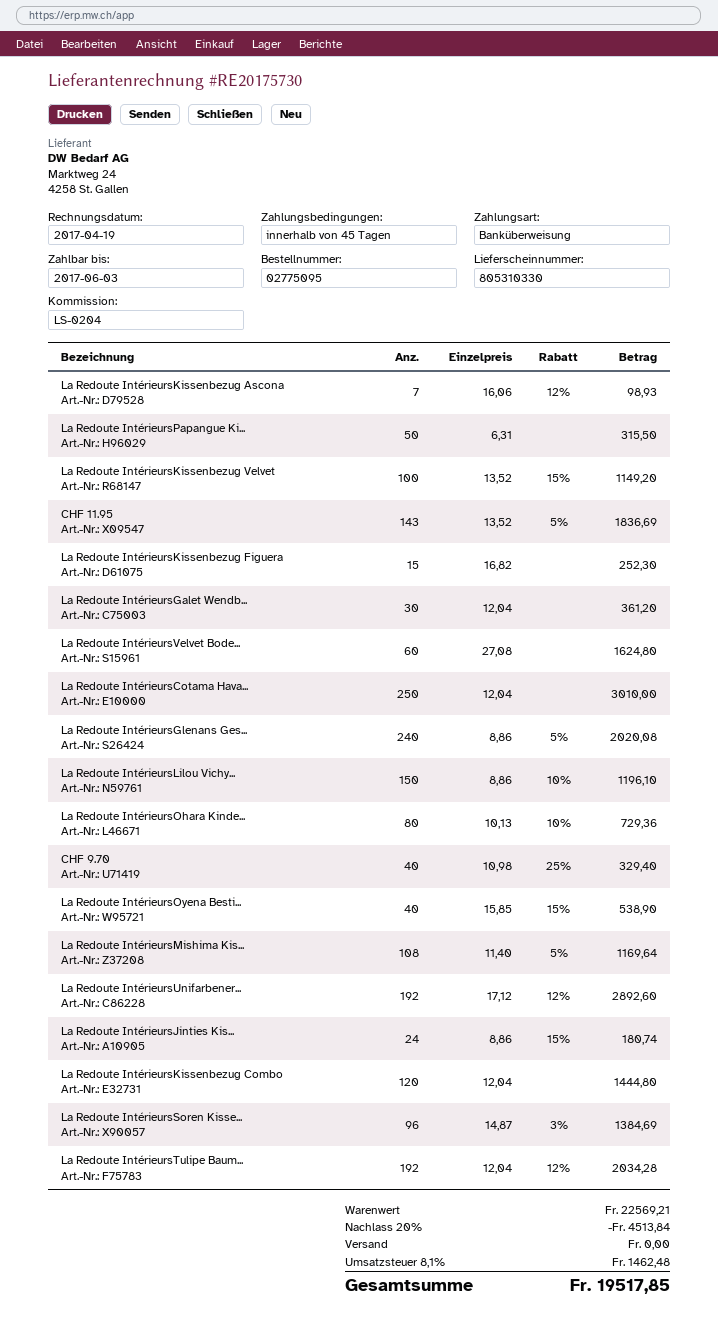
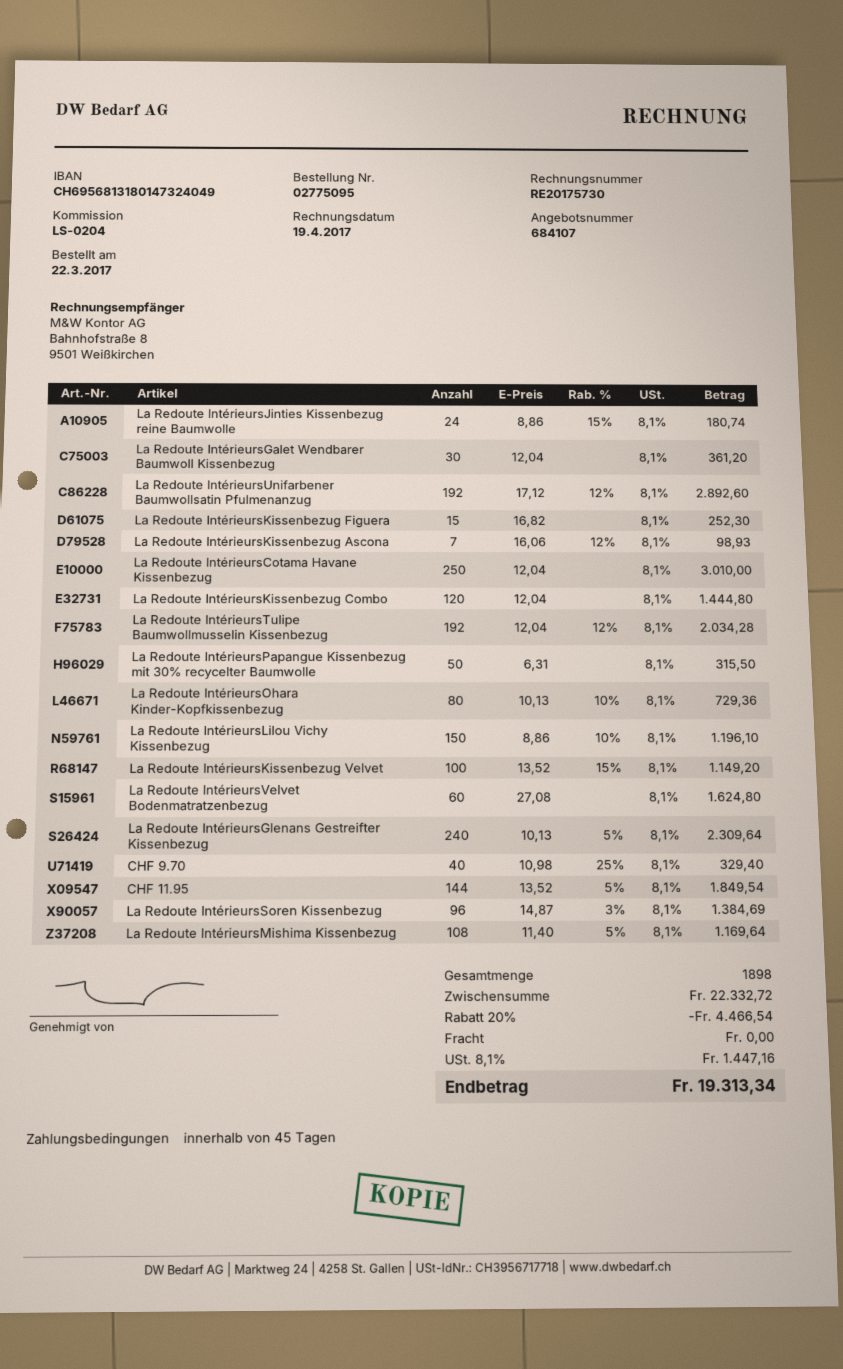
CHF 11.95: 143 x 13.52 - 5% = 1836.69 -> 144 x 13.52 - 5% = 1849.54
La Redoute IntérieursGlenans Ges...: 240 x 8.86 - 5% = 2020.08 -> 240 x 10.13 - 5% = 2309.64
La Redoute IntérieursOyena Besti...: 40 x 15.85 - 15% = 538.90 -> none
subtotal: 22569.21 -> 22332.72
discount: 20% = 4513.84 -> 20% = 4466.54
tax: 8.1% = 1462.48 -> 8.1% = 1447.16
total: 19517.85 -> 19313.34

